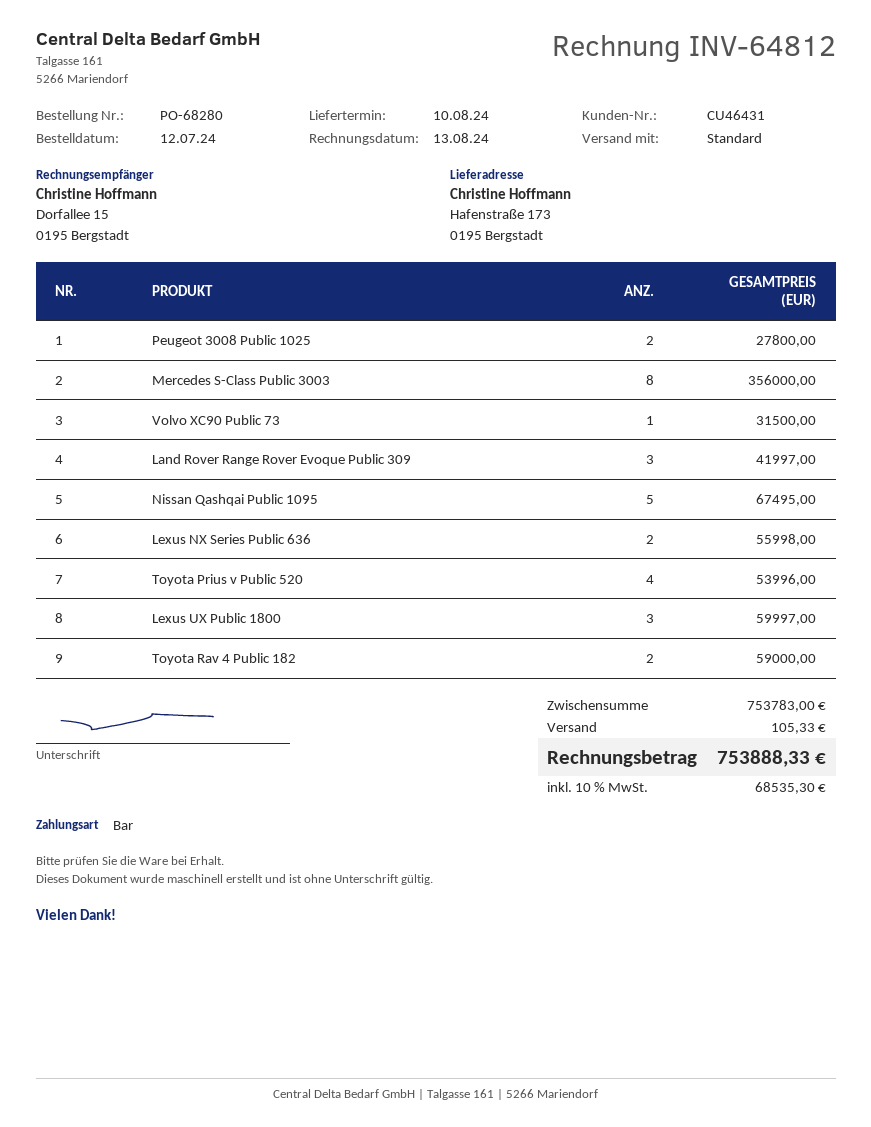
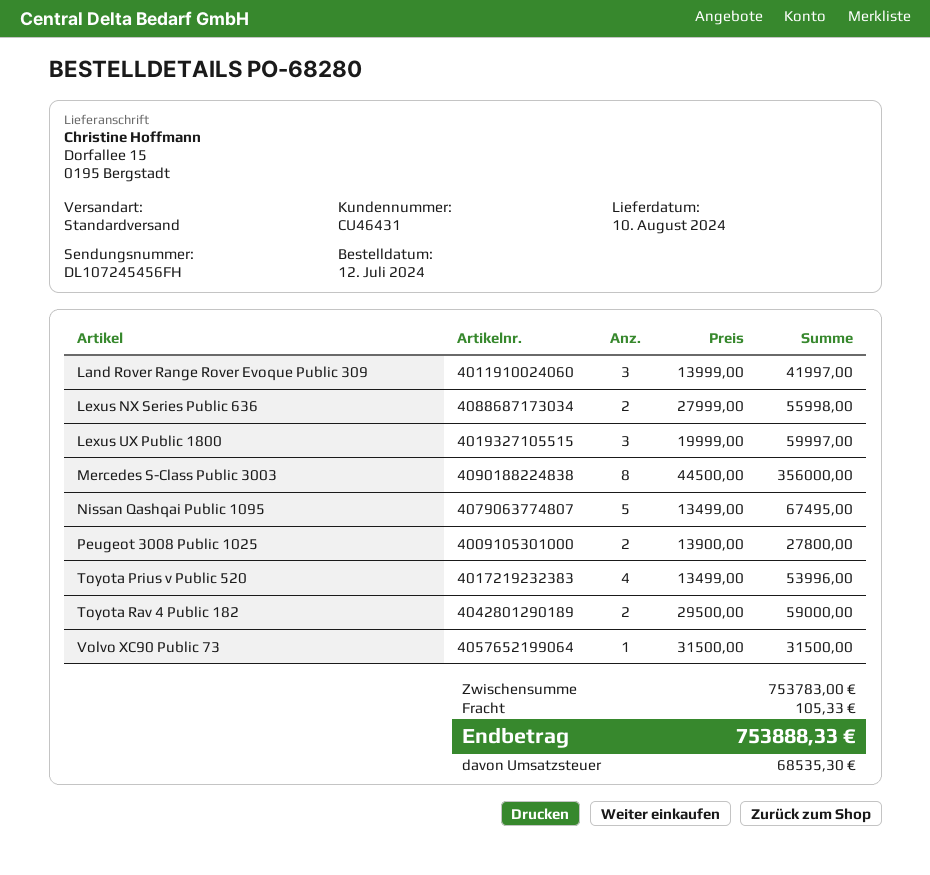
ship to: Hafenstraße 173, 0195 Bergstadt -> Dorfallee 15, 0195 Bergstadt

